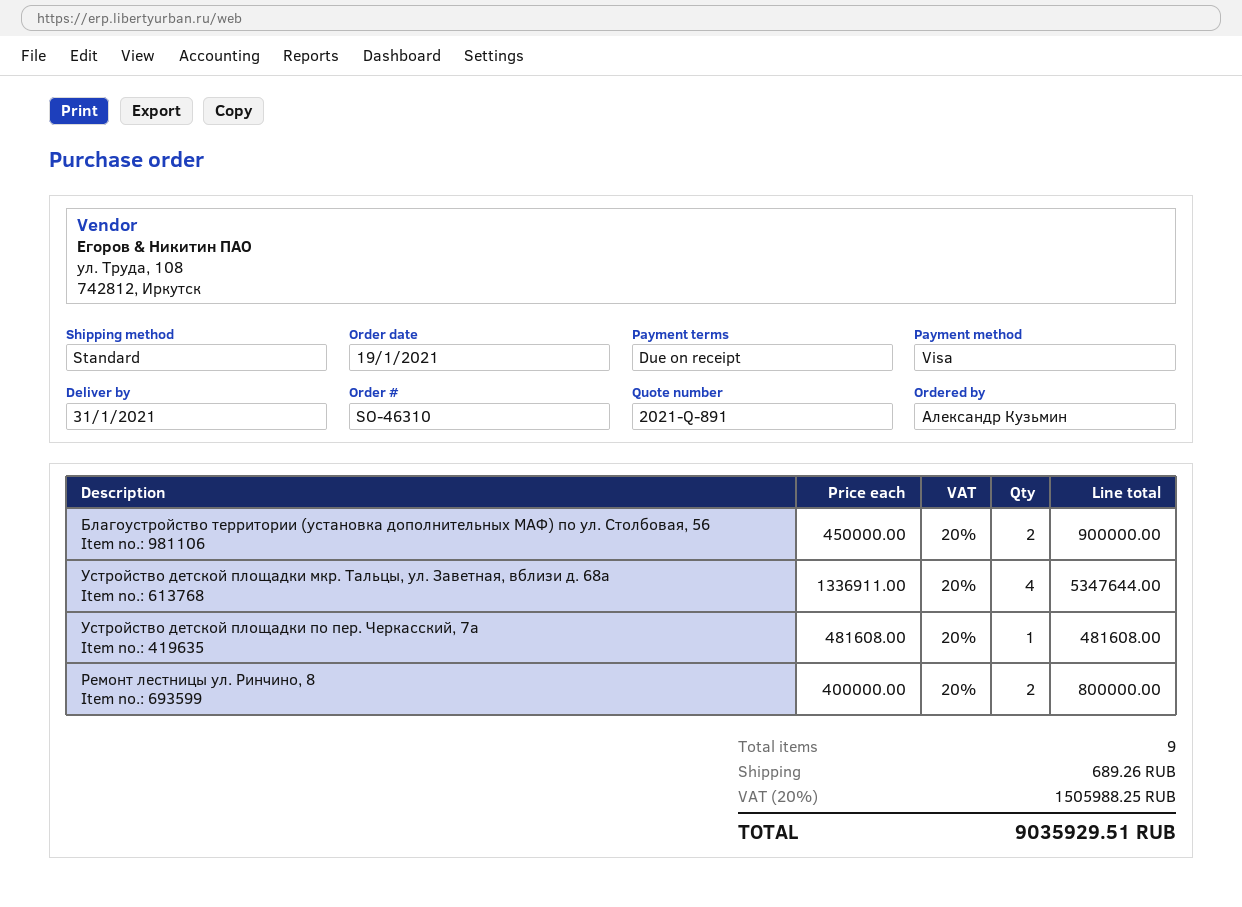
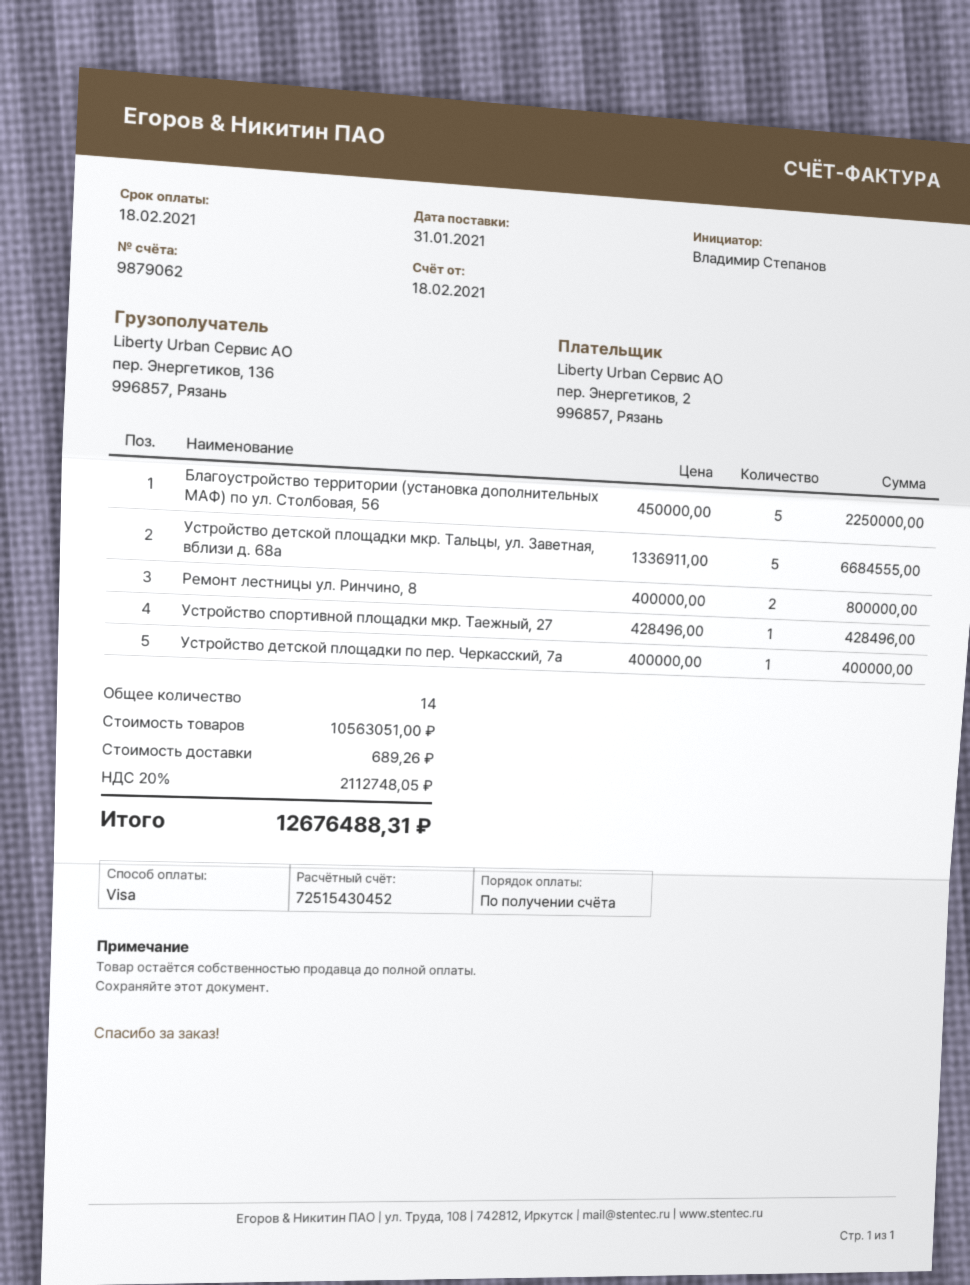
ordered by: Александр Кузьмин -> Владимир Степанов
Благоустройство территории (установка дополнительных МАФ) по ул. Столбовая, 56: 2 x 450000.00 = 900000.00 -> 5 x 450000.00 = 2250000.00
Устройство детской площадки мкр. Тальцы, ул. Заветная, вблизи д. 68а: 4 x 1336911.00 = 5347644.00 -> 5 x 1336911.00 = 6684555.00
Устройство детской площадки по пер. Черкасский, 7а: 1 x 481608.00 = 481608.00 -> 1 x 400000.00 = 400000.00
Устройство спортивной площадки мкр. Таежный, 27: none -> 1 x 428496.00 = 428496.00
total quantity: 9 -> 14
tax: 20% = 1505988.25 -> 20% = 2112748.05
total: 9035929.51 -> 12676488.31

